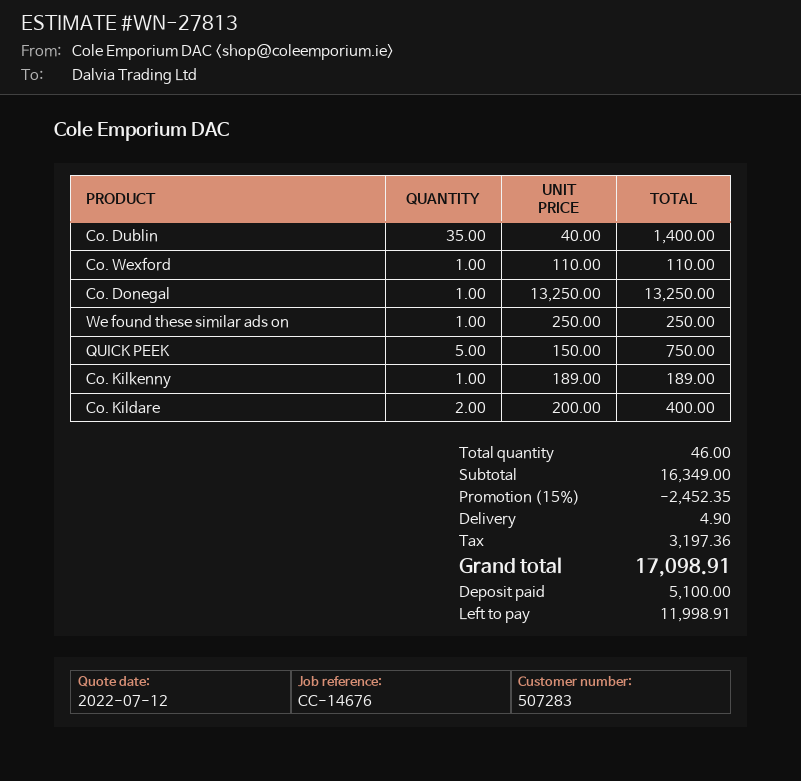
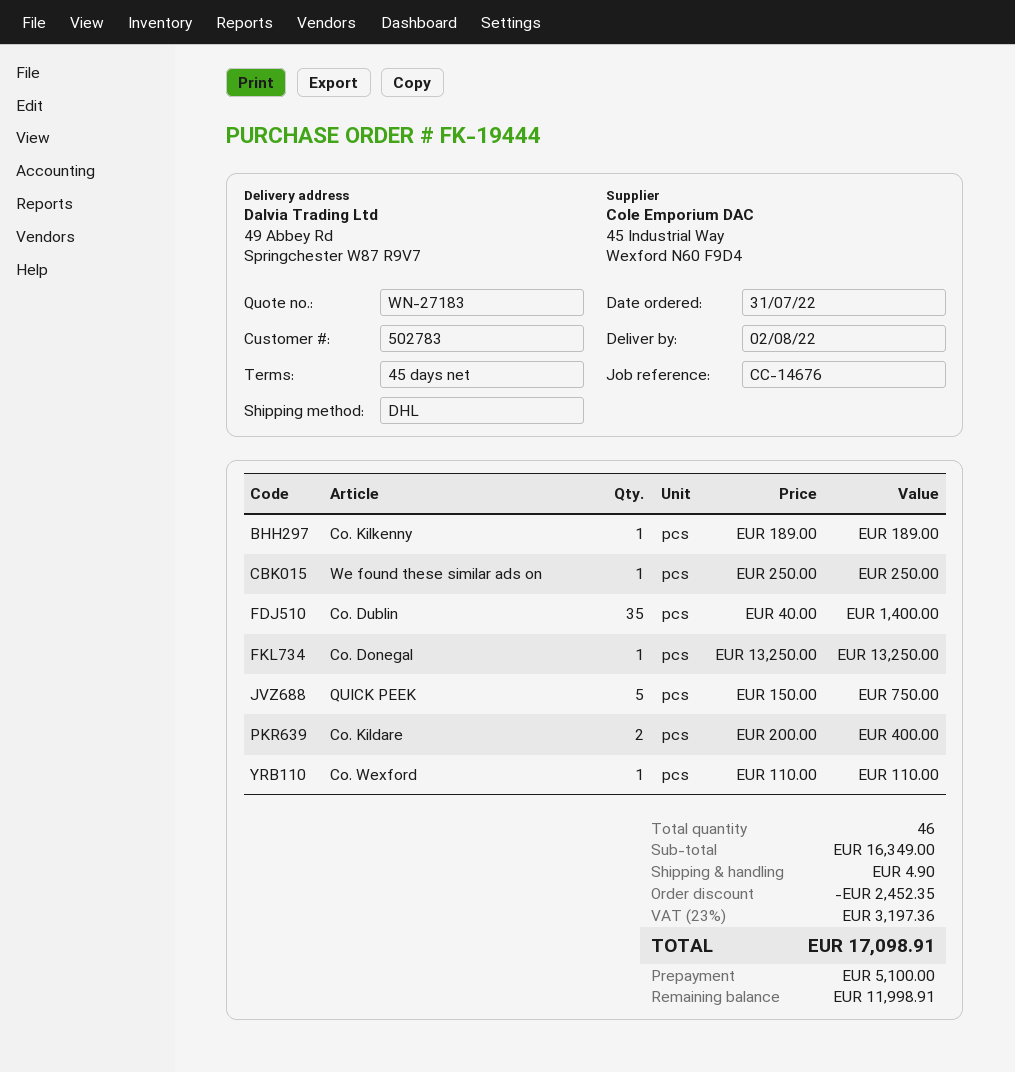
quote number: WN-27813 -> WN-27183
customer number: 507283 -> 502783

